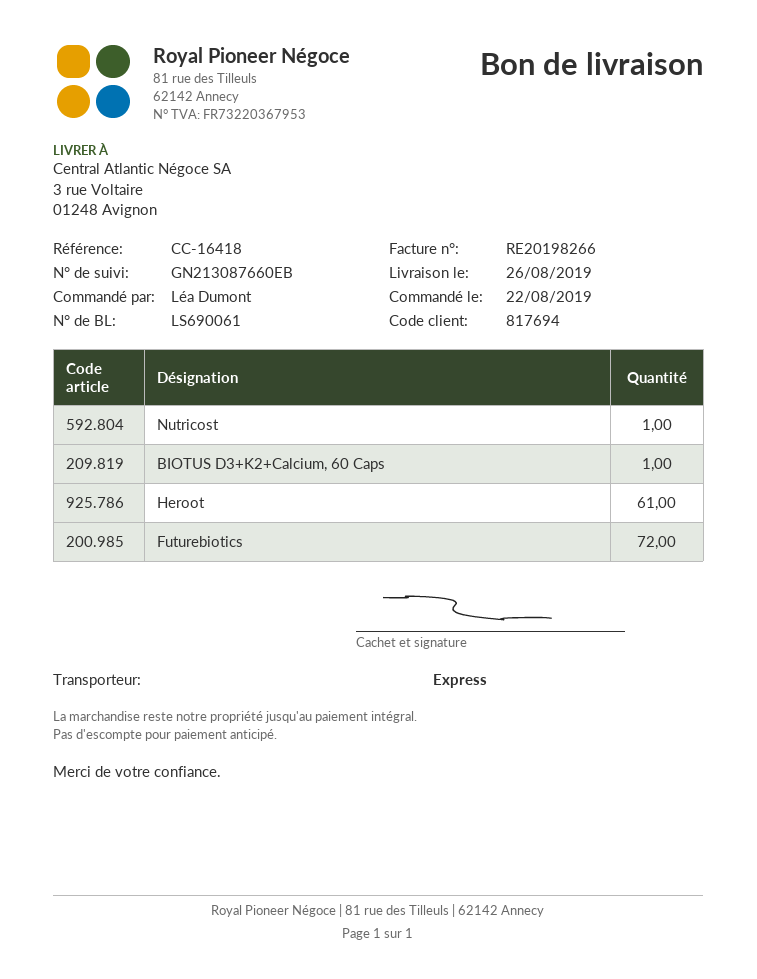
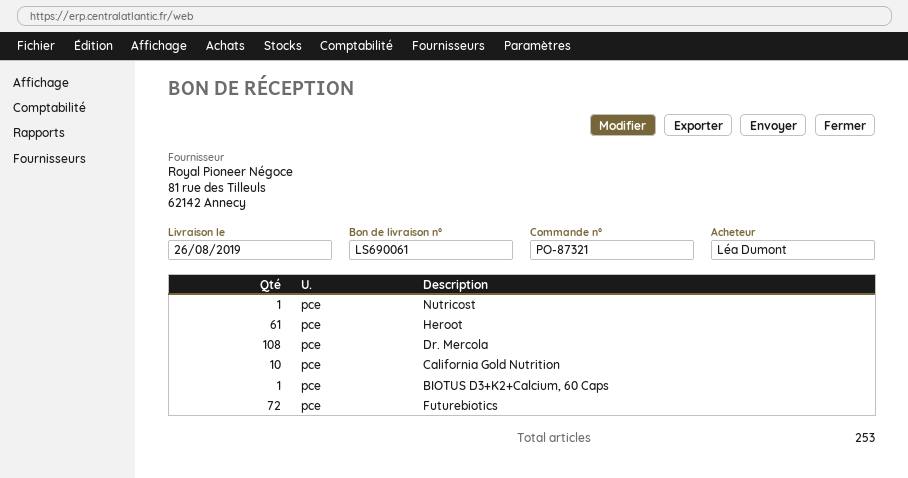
Dr. Mercola: none -> 108
California Gold Nutrition: none -> 10

